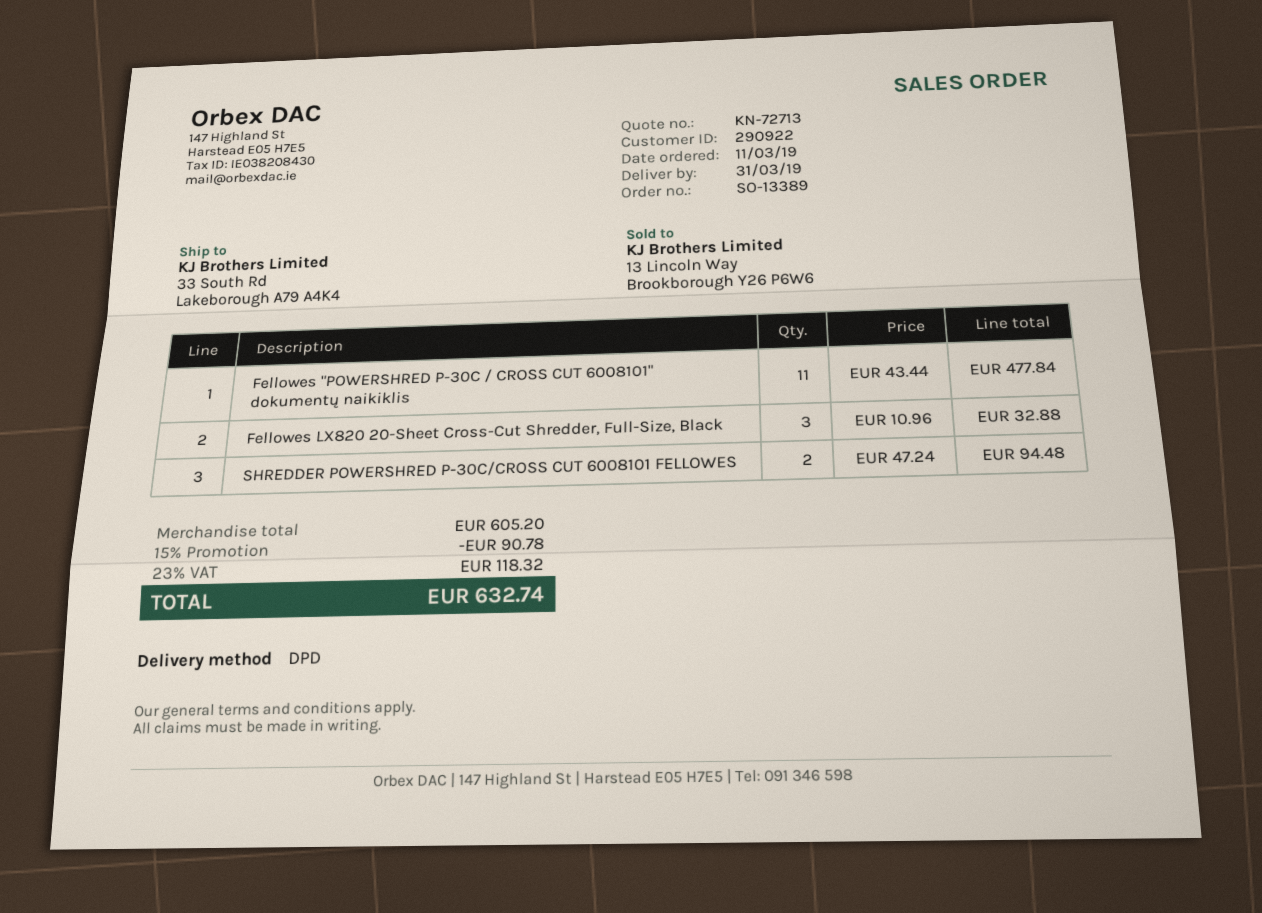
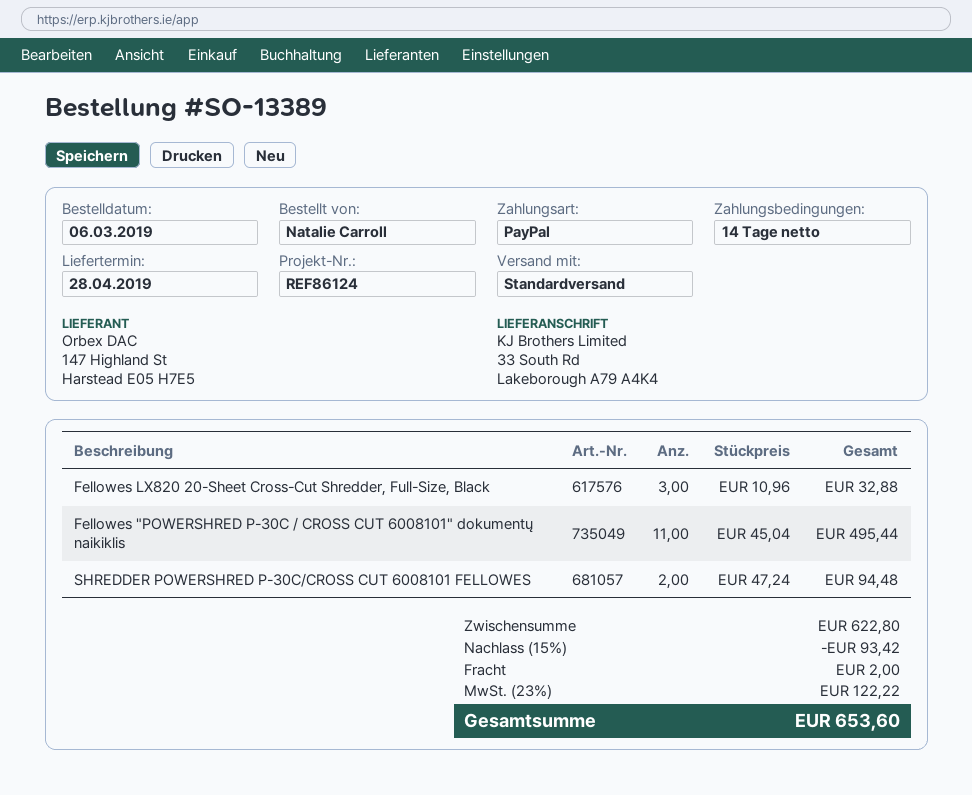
order date: 2019-03-11 -> 2019-03-06
delivery date: 2019-03-31 -> 2019-04-28
shipping method: DPD -> standard
Fellowes "POWERSHRED P-30C / CROSS CUT 6008101" dokumentų naikiklis: 11 x 43.44 = 477.84 -> 11 x 45.04 = 495.44
subtotal: 605.20 -> 622.80
discount: 15% = 90.78 -> 15% = 93.42
shipping: none -> 2.00
tax: 23% = 118.32 -> 23% = 122.22
total: 632.74 -> 653.60

